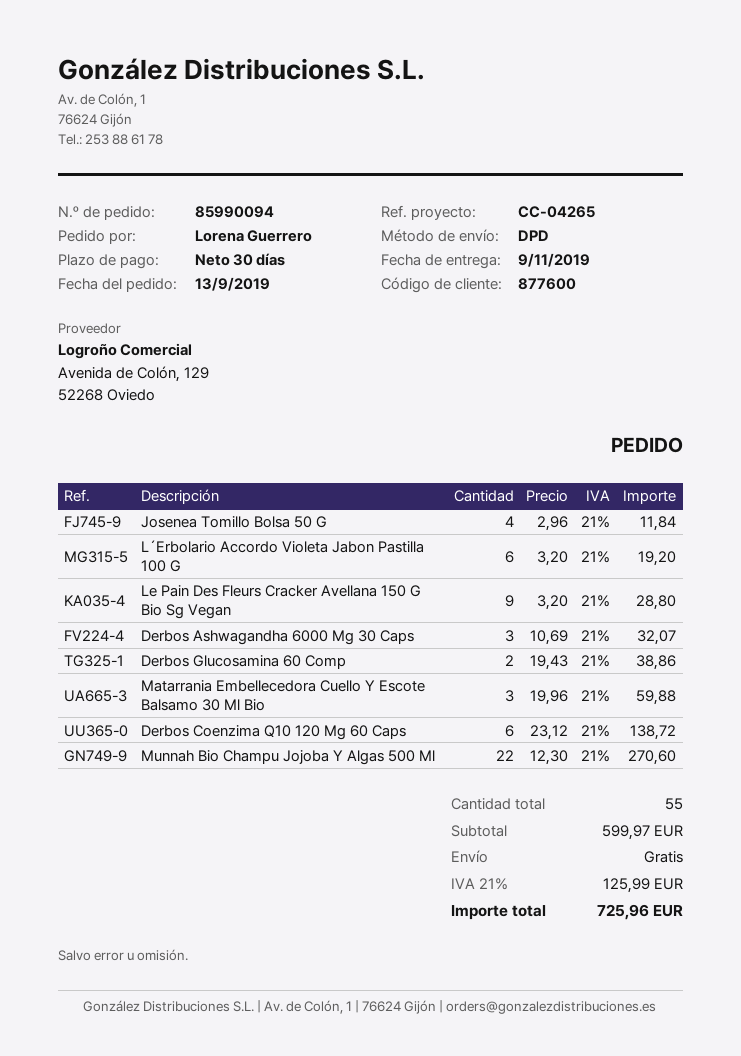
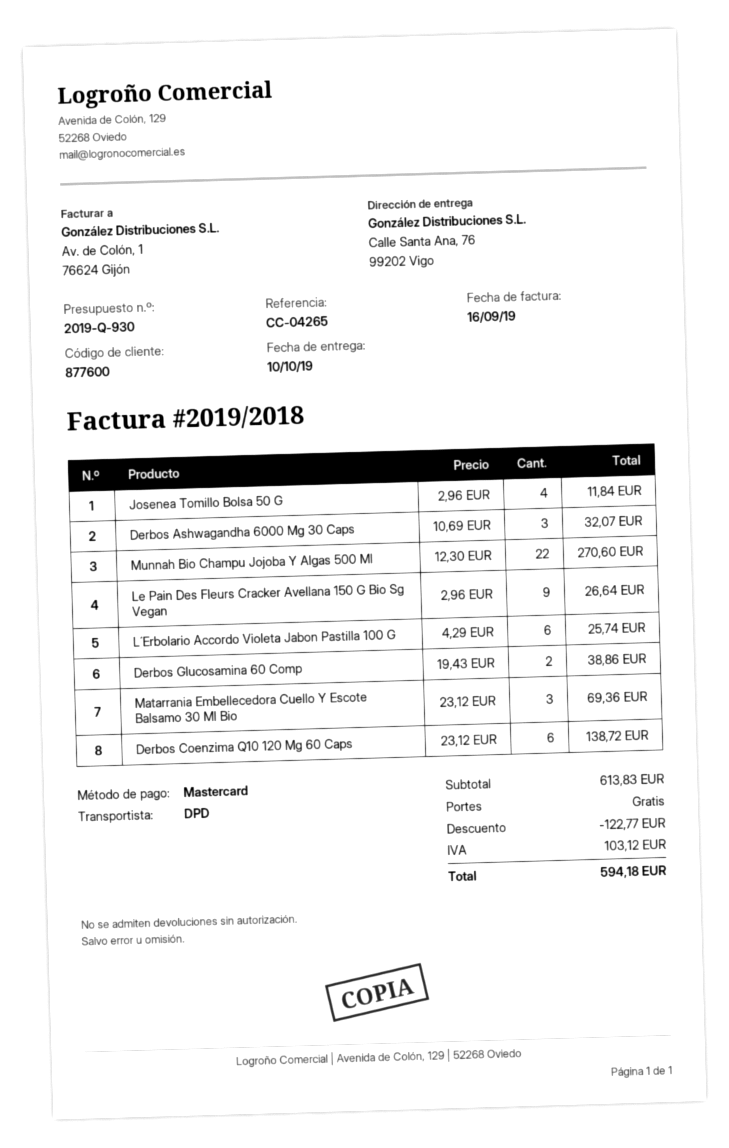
delivery date: 2019-11-09 -> 2019-10-10
L´Erbolario Accordo Violeta Jabon Pastilla 100 G: 6 x 3.20 = 19.20 -> 6 x 4.29 = 25.74
Le Pain Des Fleurs Cracker Avellana 150 G Bio Sg Vegan: 9 x 3.20 = 28.80 -> 9 x 2.96 = 26.64
Matarrania Embellecedora Cuello Y Escote Balsamo 30 Ml Bio: 3 x 19.96 = 59.88 -> 3 x 23.12 = 69.36
subtotal: 599.97 -> 613.83
discount: none -> 122.77
tax: 125.99 -> 103.12
total: 725.96 -> 594.18

